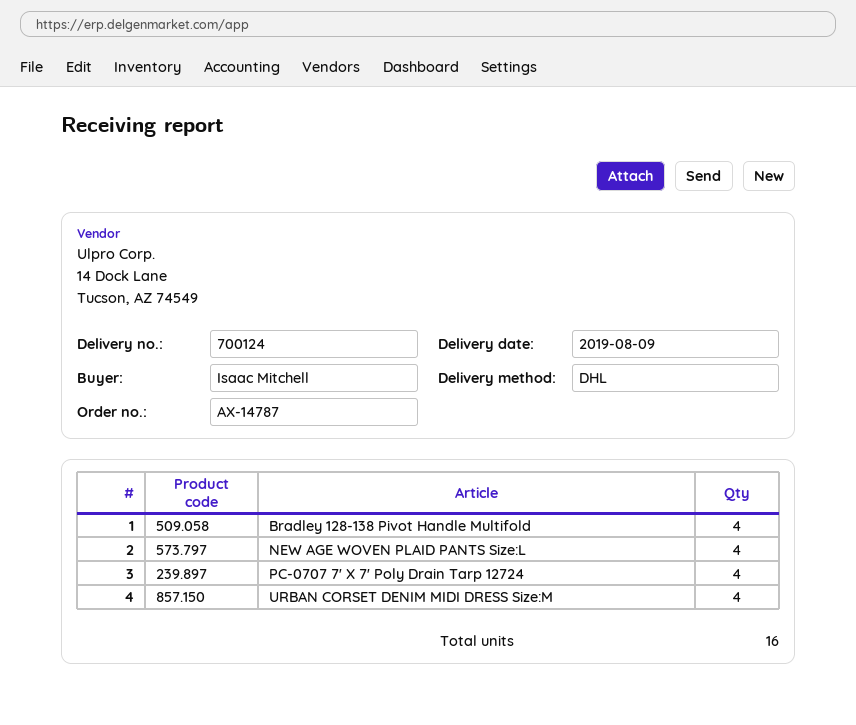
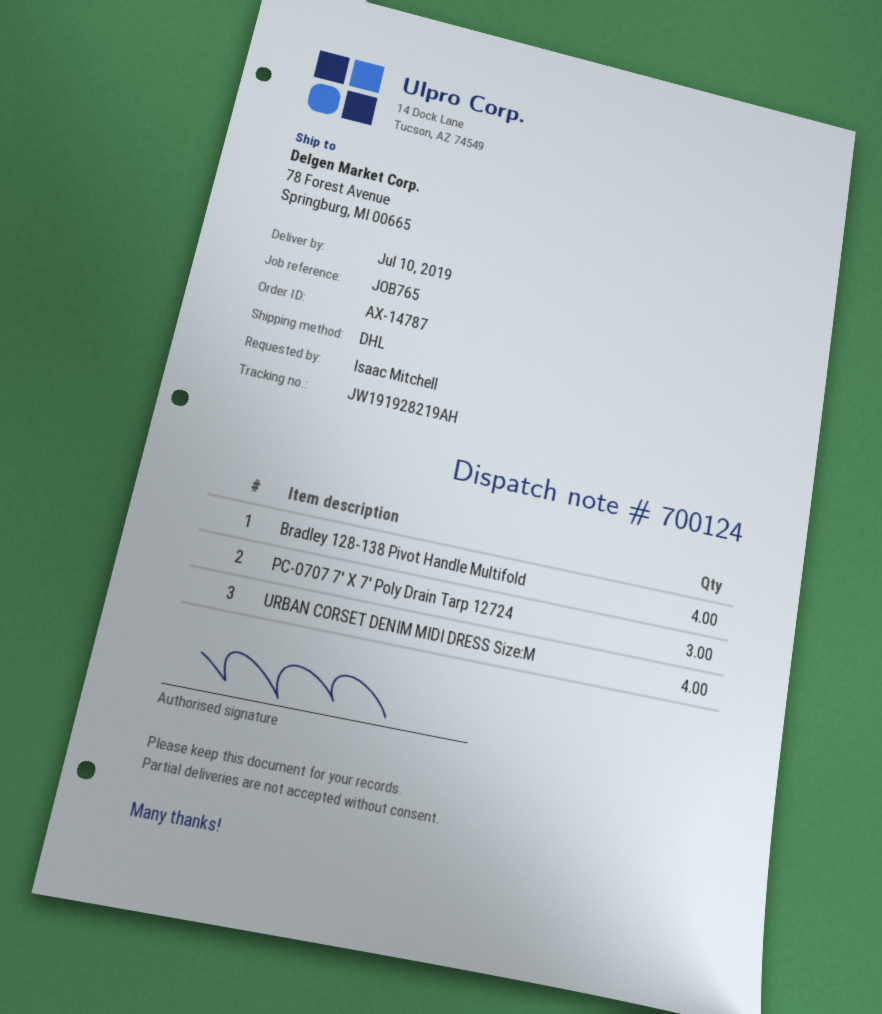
delivery date: 2019-08-09 -> 2019-07-10
NEW AGE WOVEN PLAID PANTS Size:L: 4 -> none
PC-0707 7' X 7' Poly Drain Tarp 12724: 4 -> 3

